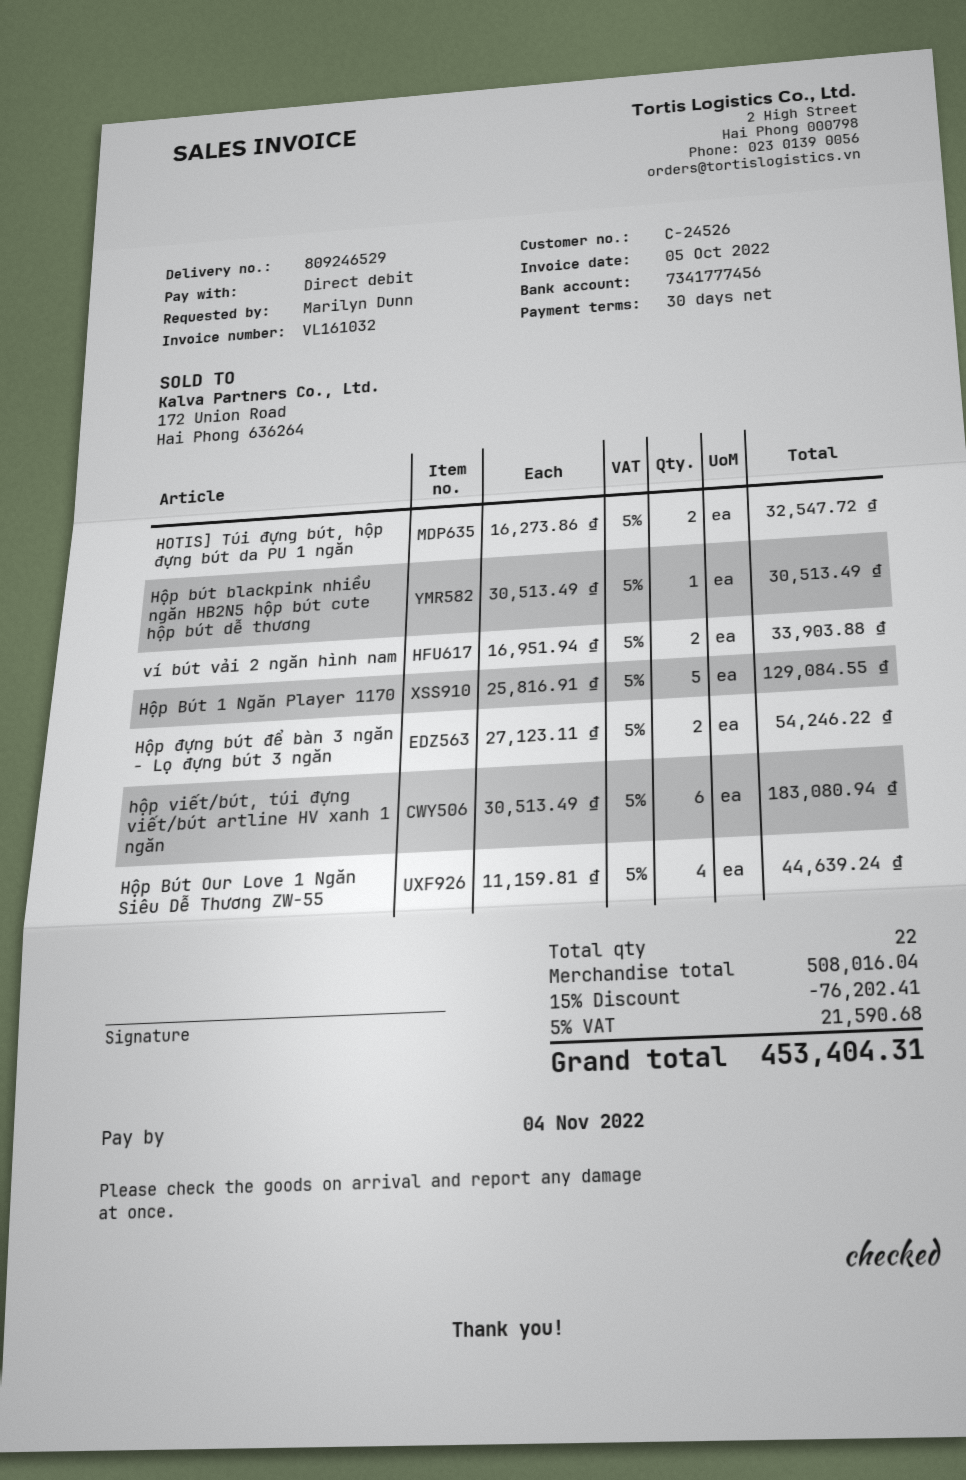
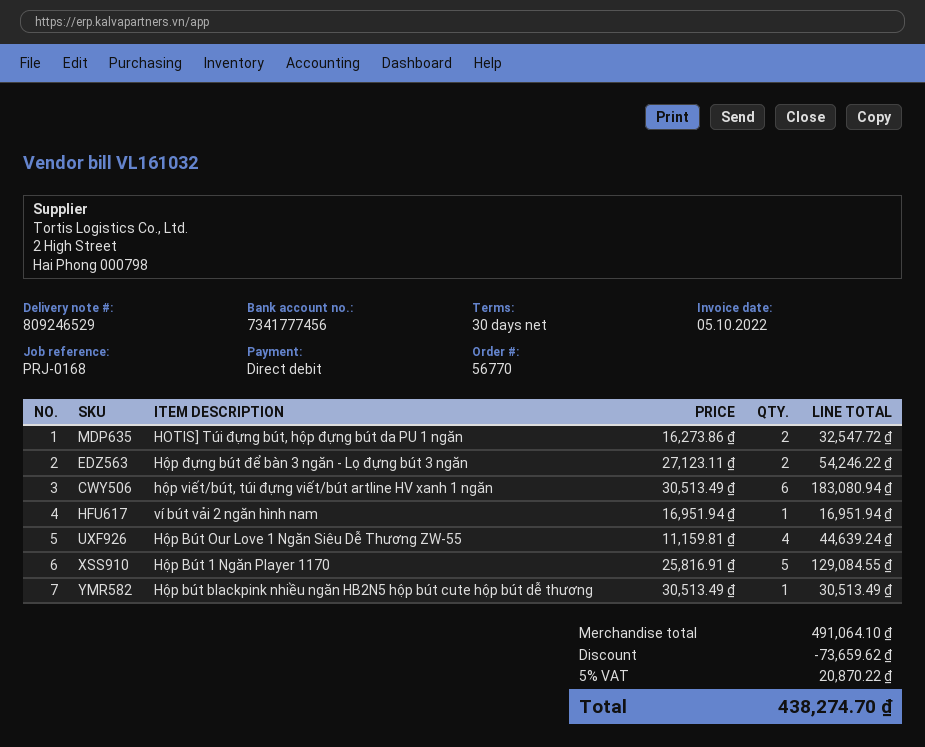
ví bút vải 2 ngăn hình nam: 2 x 16951.94 = 33903.88 -> 1 x 16951.94 = 16951.94
subtotal: 508016.04 -> 491064.10
discount: 76202.41 -> 73659.62
tax: 5% = 21590.68 -> 5% = 20870.22
total: 453404.31 -> 438274.70

